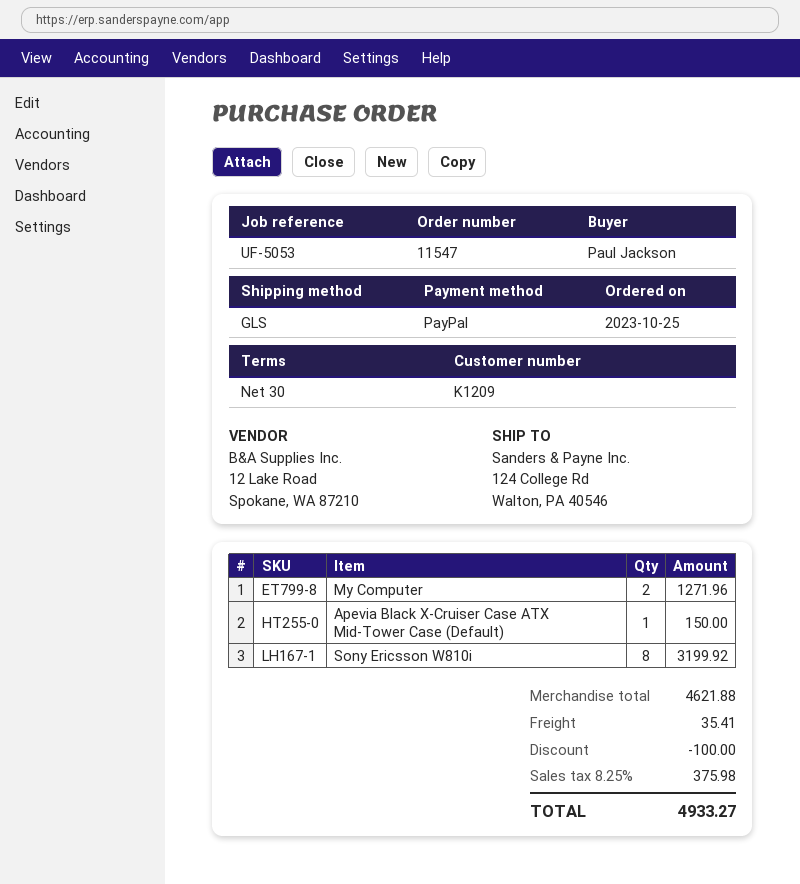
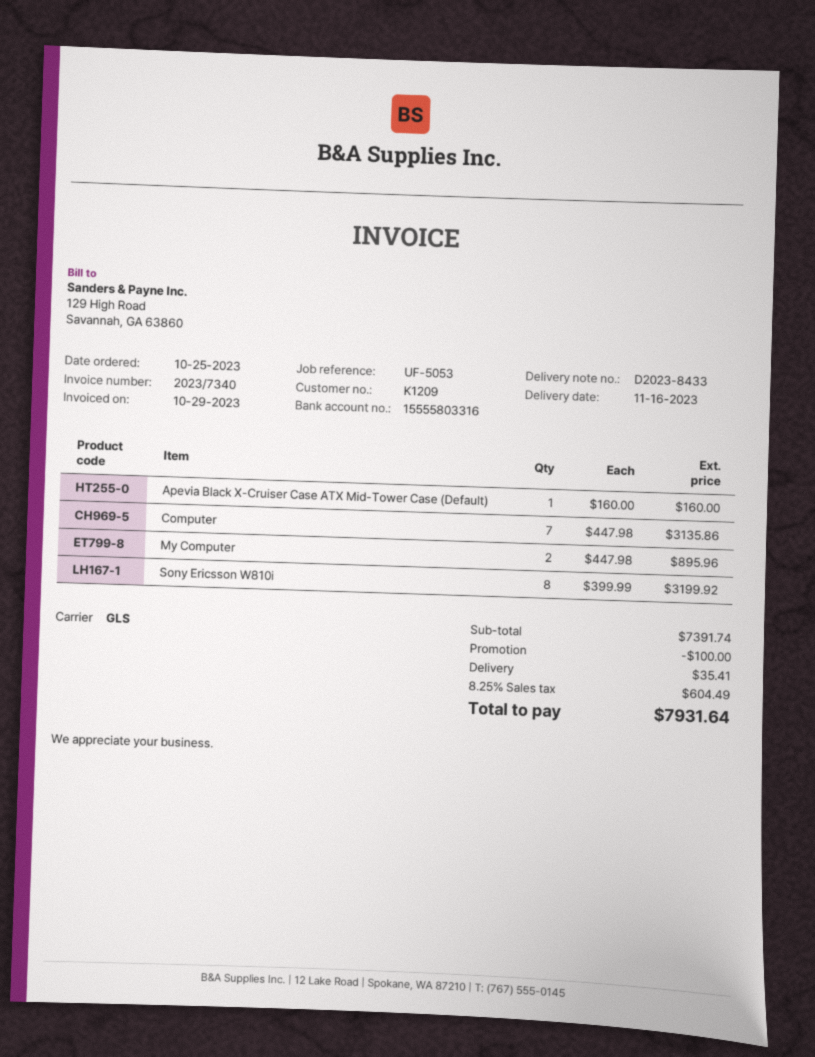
My Computer: 2 for 1271.96 -> 2 for 895.96
Apevia Black X-Cruiser Case ATX Mid-Tower Case (Default): 1 for 150.00 -> 1 for 160.00
Computer: none -> 7 for 3135.86
subtotal: 4621.88 -> 7391.74
tax: 8.25% = 375.98 -> 8.25% = 604.49
total: 4933.27 -> 7931.64

